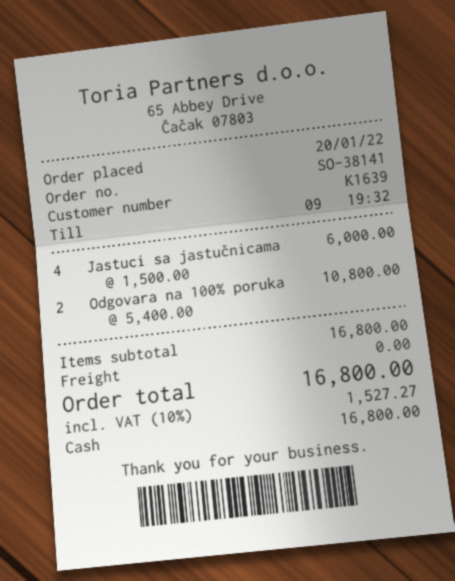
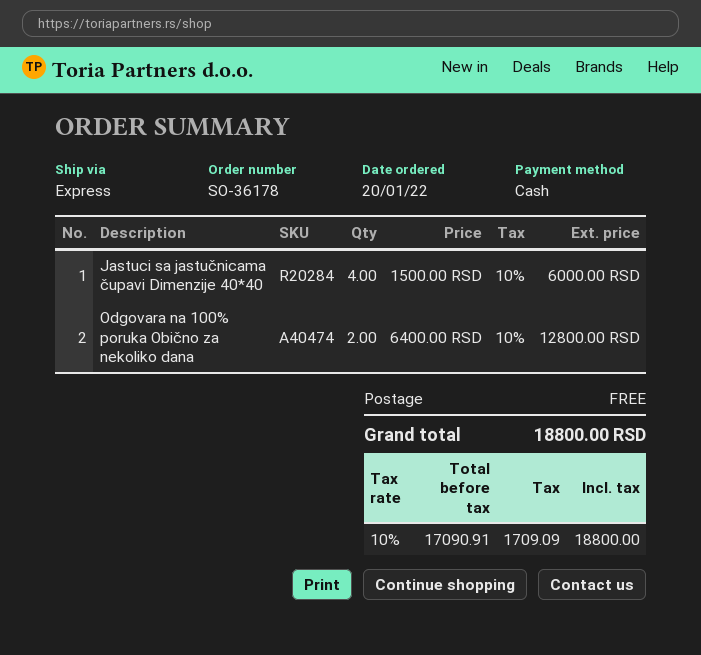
order number: SO-38141 -> SO-36178
Odgovara na 100% poruka: 2 x 5400.00 = 10800.00 -> 2 x 6400.00 = 12800.00
tax: 10% = 1527.27 -> 10% = 1709.09
total: 16800.00 -> 18800.00

